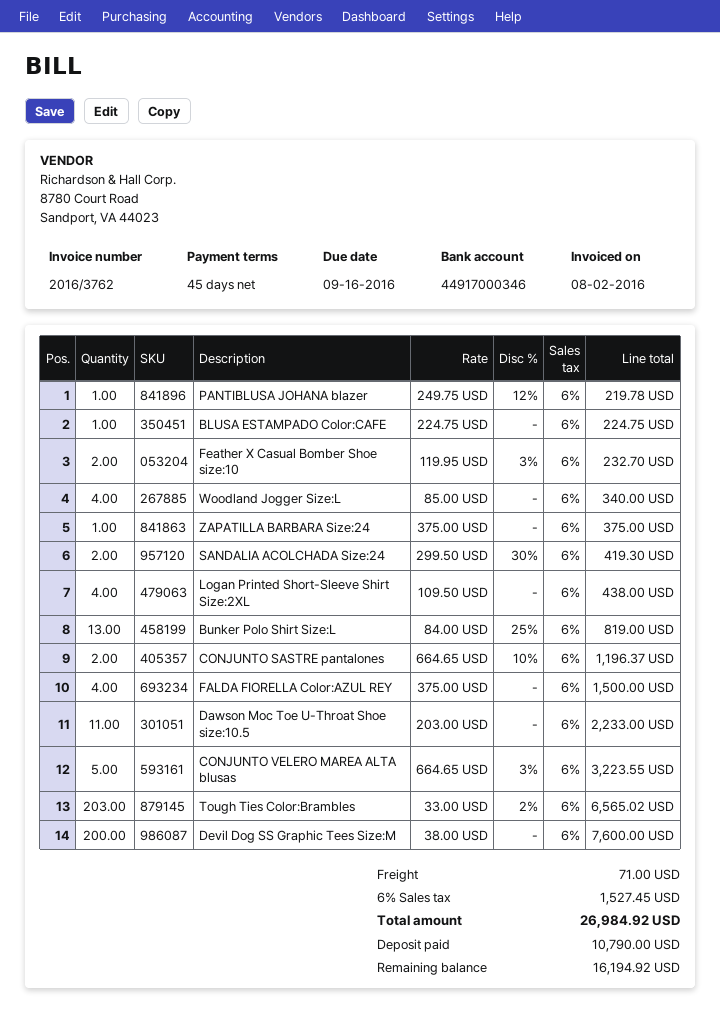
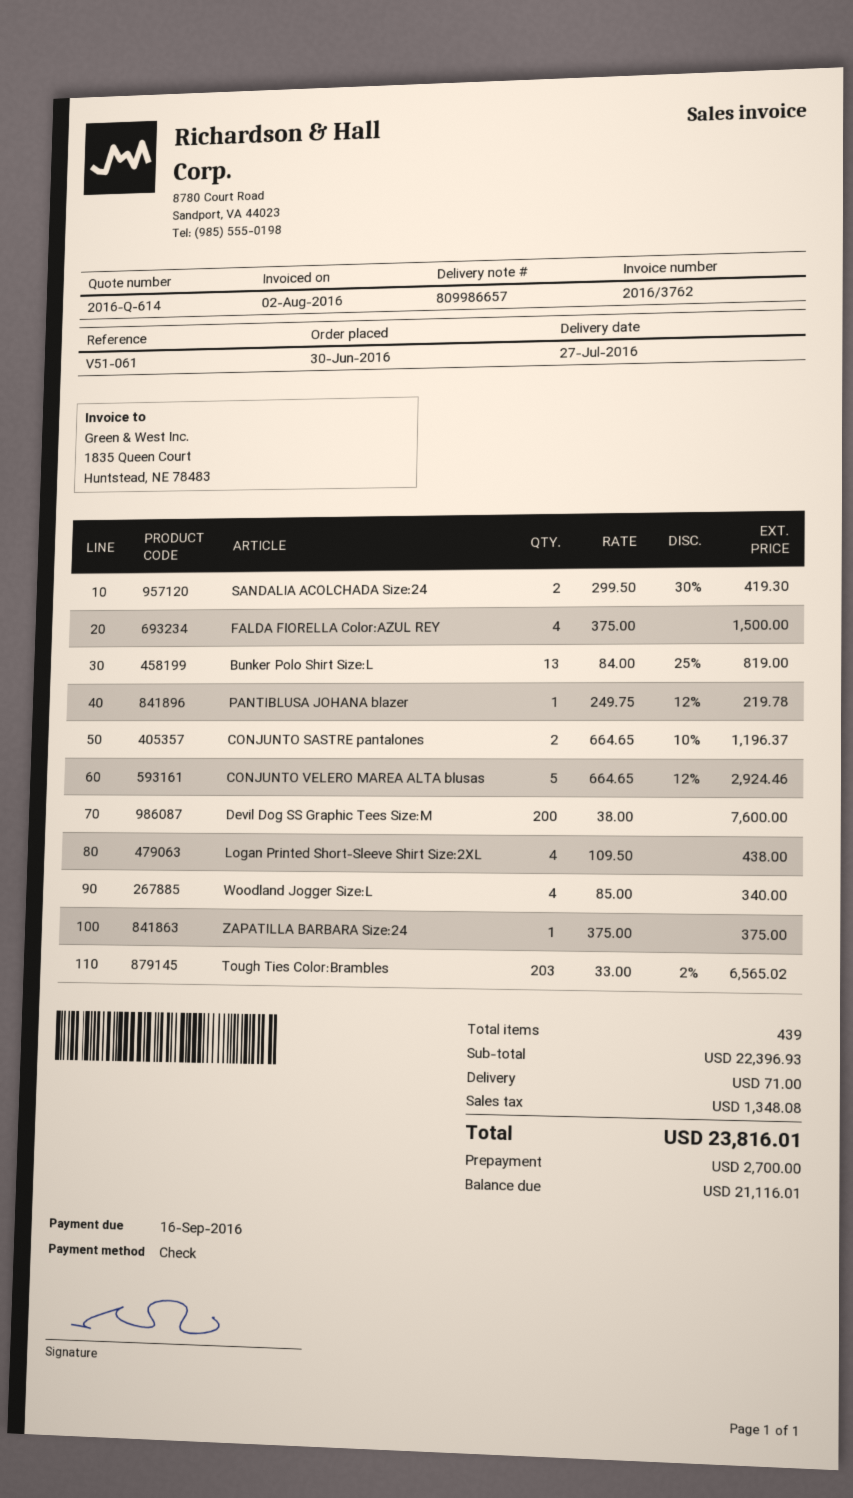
BLUSA ESTAMPADO Color:CAFE: 1 x 224.75 = 224.75 -> none
Feather X Casual Bomber Shoe size:10: 2 x 119.95 - 3% = 232.70 -> none
Dawson Moc Toe U-Throat Shoe size:10.5: 11 x 203.00 = 2233.00 -> none
CONJUNTO VELERO MAREA ALTA blusas: 5 x 664.65 - 3% = 3223.55 -> 5 x 664.65 - 12% = 2924.46
tax: 1527.45 -> 1348.08
total: 26984.92 -> 23816.01
deposit: 10790.00 -> 2700.00
balance: 16194.92 -> 21116.01

